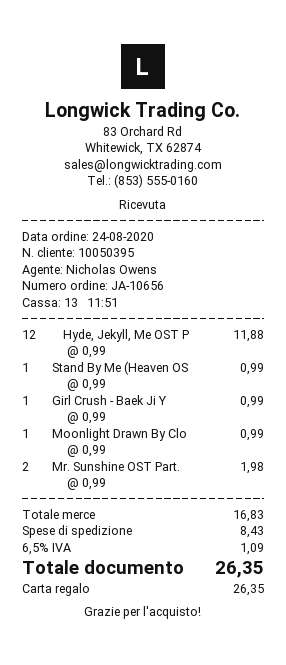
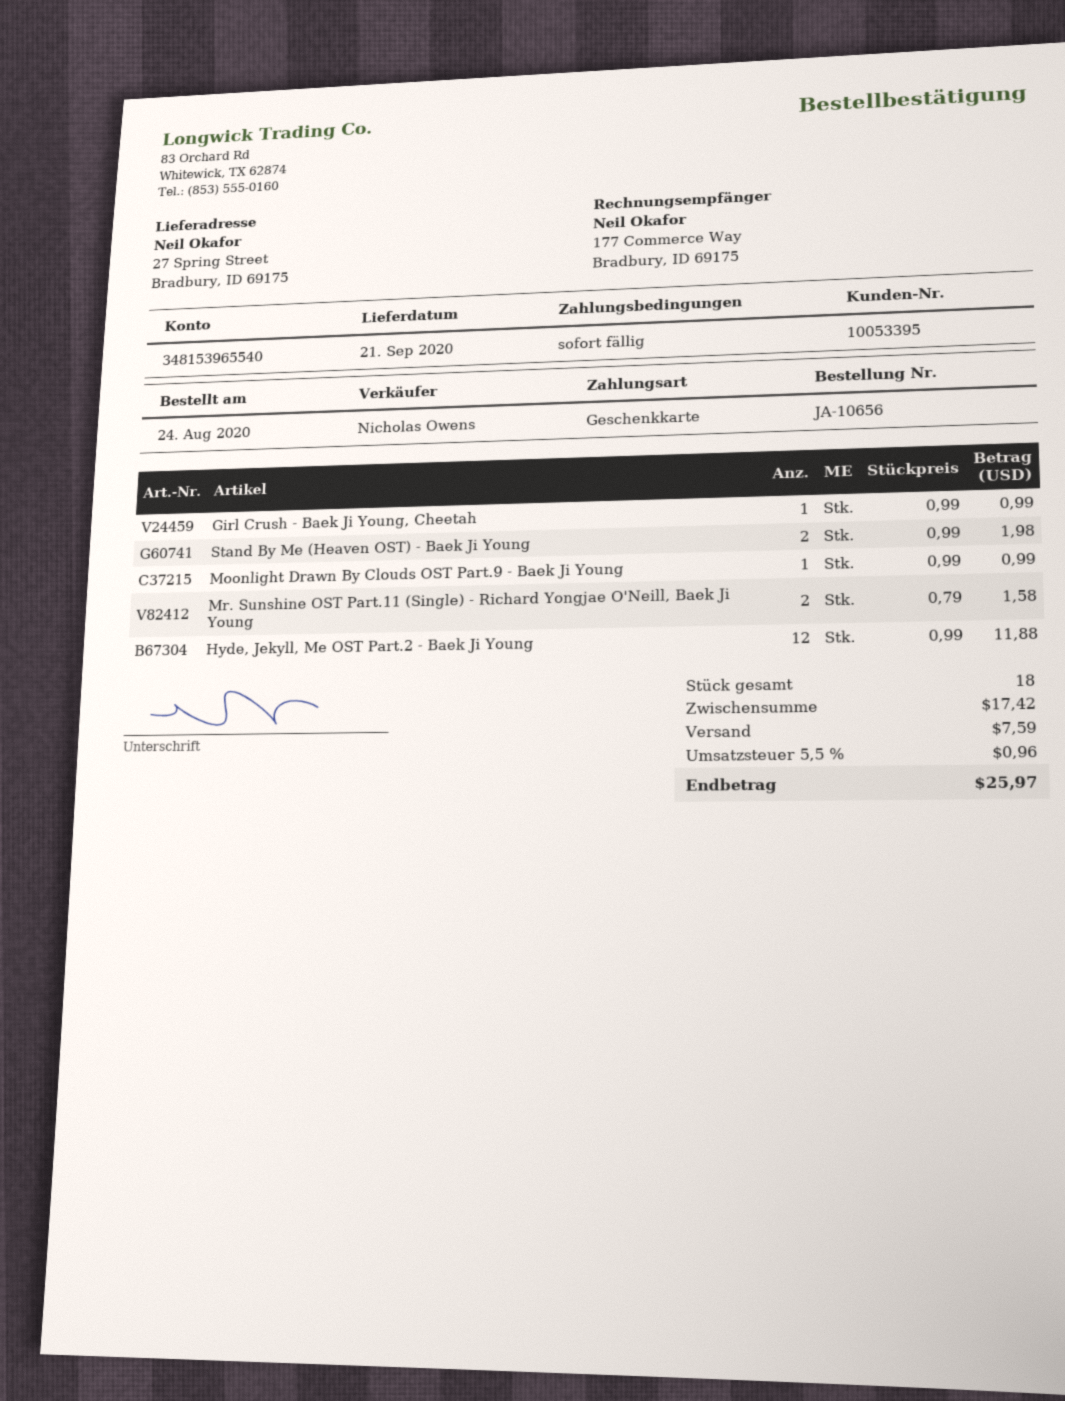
customer number: 10050395 -> 10053395
Stand By Me (Heaven OS: 1 x 0.99 = 0.99 -> 2 x 0.99 = 1.98
Mr. Sunshine OST Part.: 2 x 0.99 = 1.98 -> 2 x 0.79 = 1.58
subtotal: 16.83 -> 17.42
shipping: 8.43 -> 7.59
tax: 6.5% = 1.09 -> 5.5% = 0.96
total: 26.35 -> 25.97

